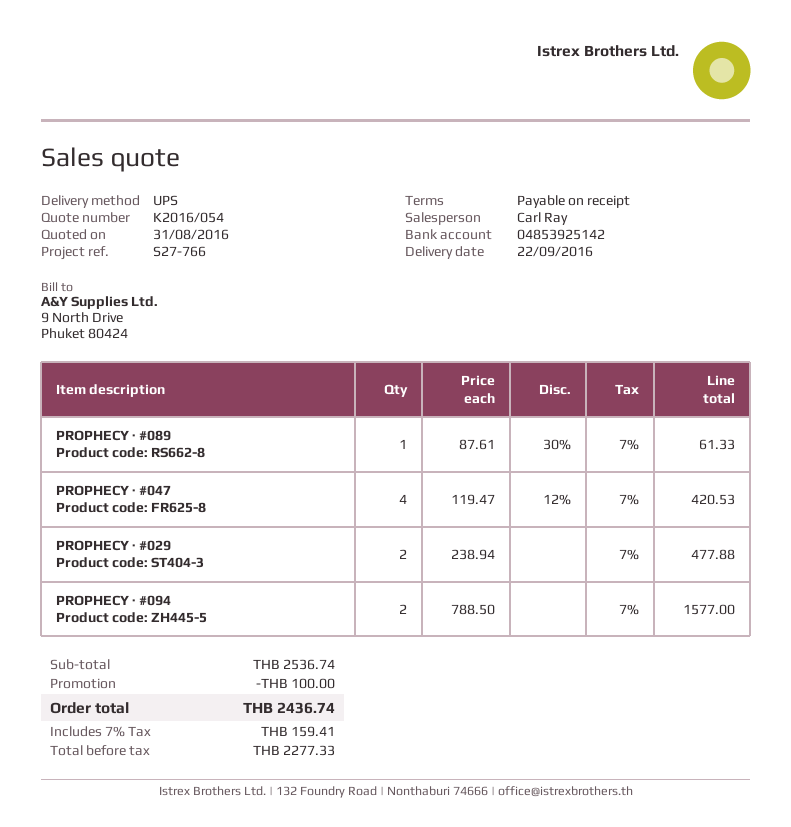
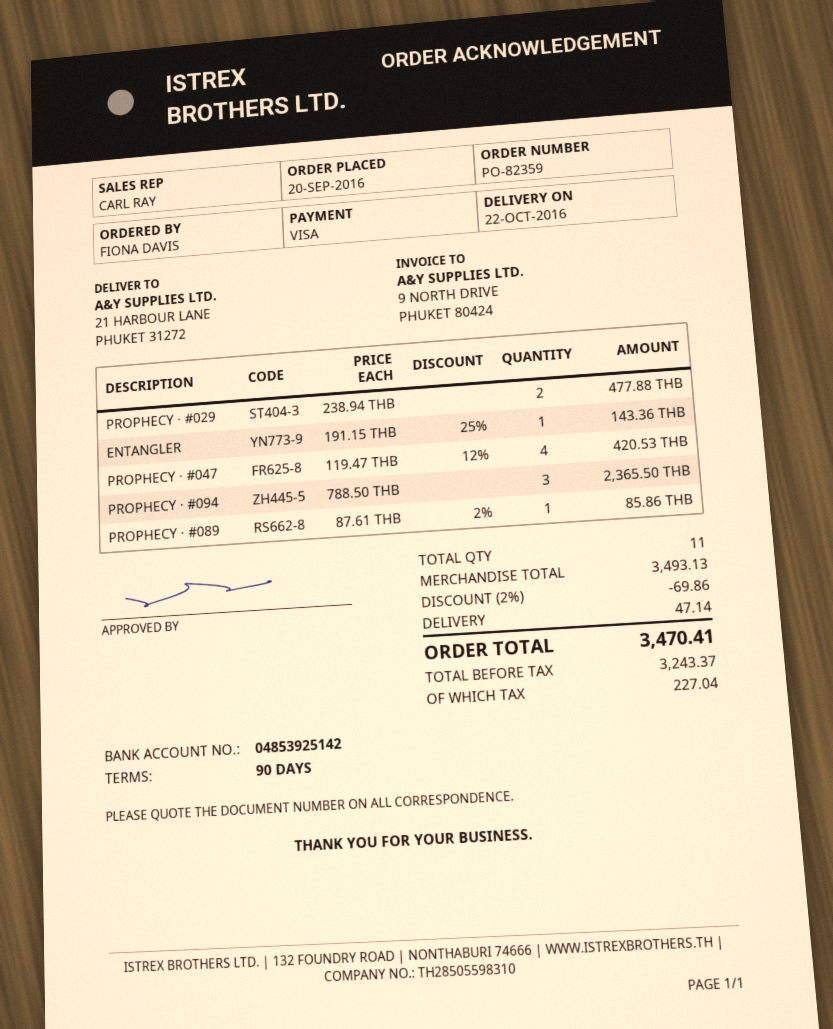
delivery date: 2016-09-22 -> 2016-10-22
payment terms: on receipt -> 90 days
PROPHECY · #089: 1 x 87.61 - 30% = 61.33 -> 1 x 87.61 - 2% = 85.86
PROPHECY · #094: 2 x 788.50 = 1577.00 -> 3 x 788.50 = 2365.50
ENTANGLER: none -> 1 x 191.15 - 25% = 143.36
subtotal: 2536.74 -> 3493.13
discount: 100.00 -> 69.86
shipping: none -> 47.14
net: 2277.33 -> 3243.37
tax: 159.41 -> 227.04
total: 2436.74 -> 3470.41

